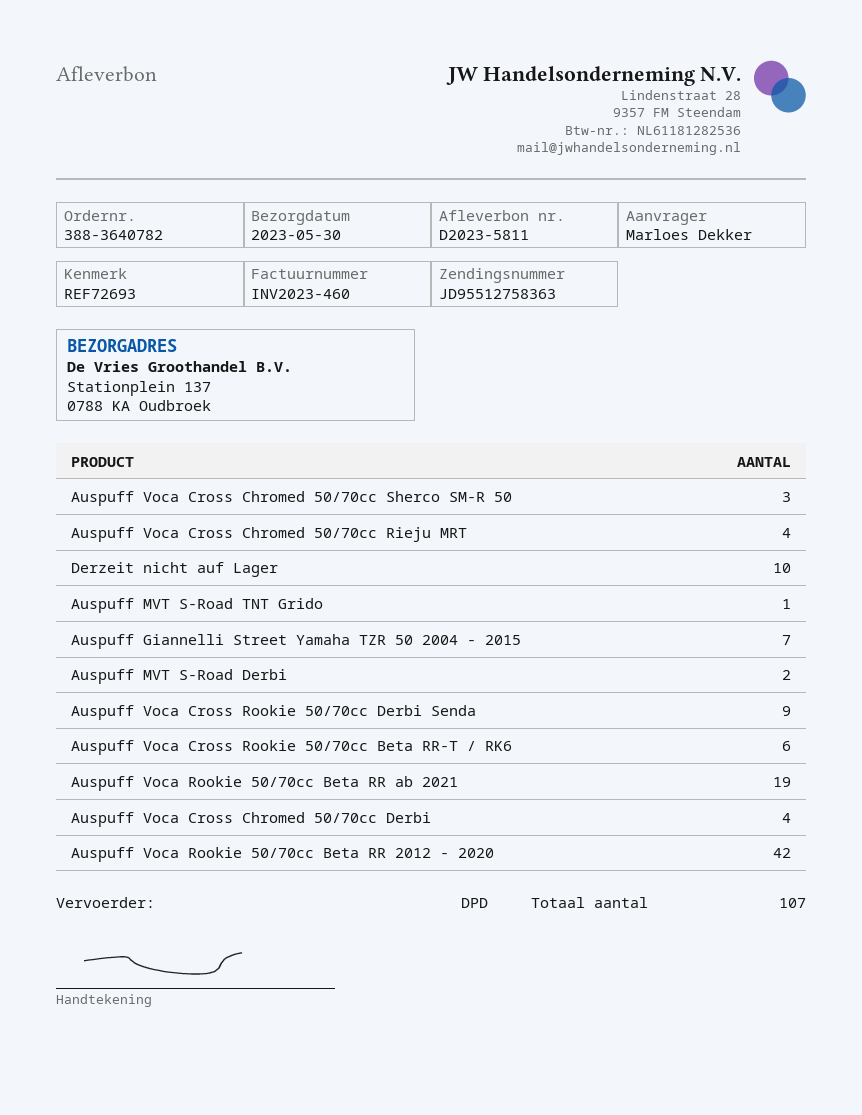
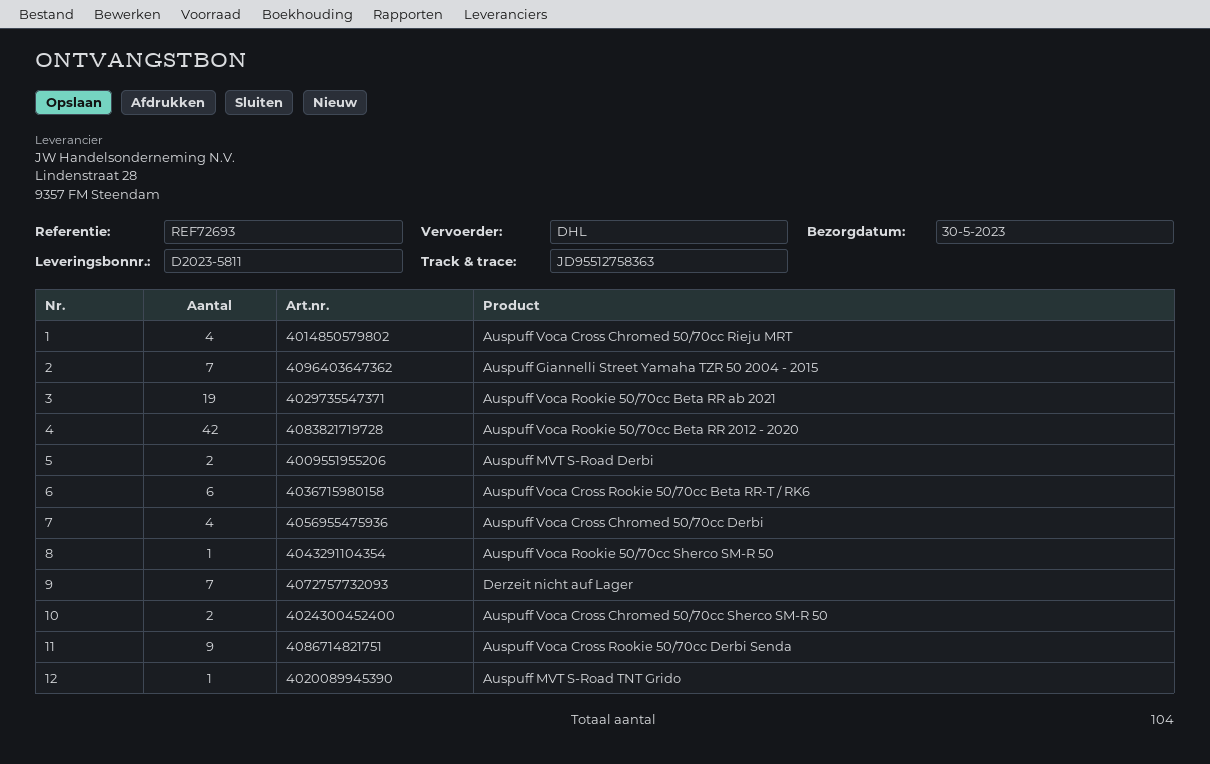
shipping method: DPD -> DHL
Auspuff Voca Cross Chromed 50/70cc Sherco SM-R 50: 3 -> 2
Derzeit nicht auf Lager: 10 -> 7
Auspuff Voca Rookie 50/70cc Sherco SM-R 50: none -> 1
total quantity: 107 -> 104

